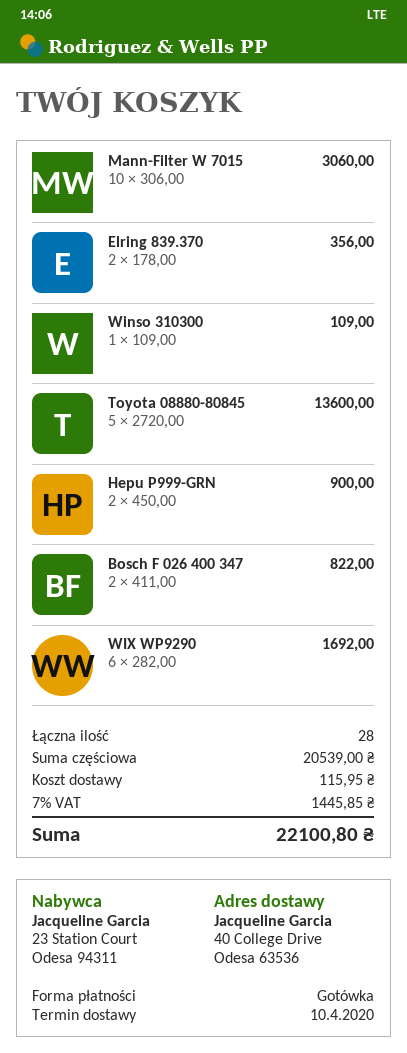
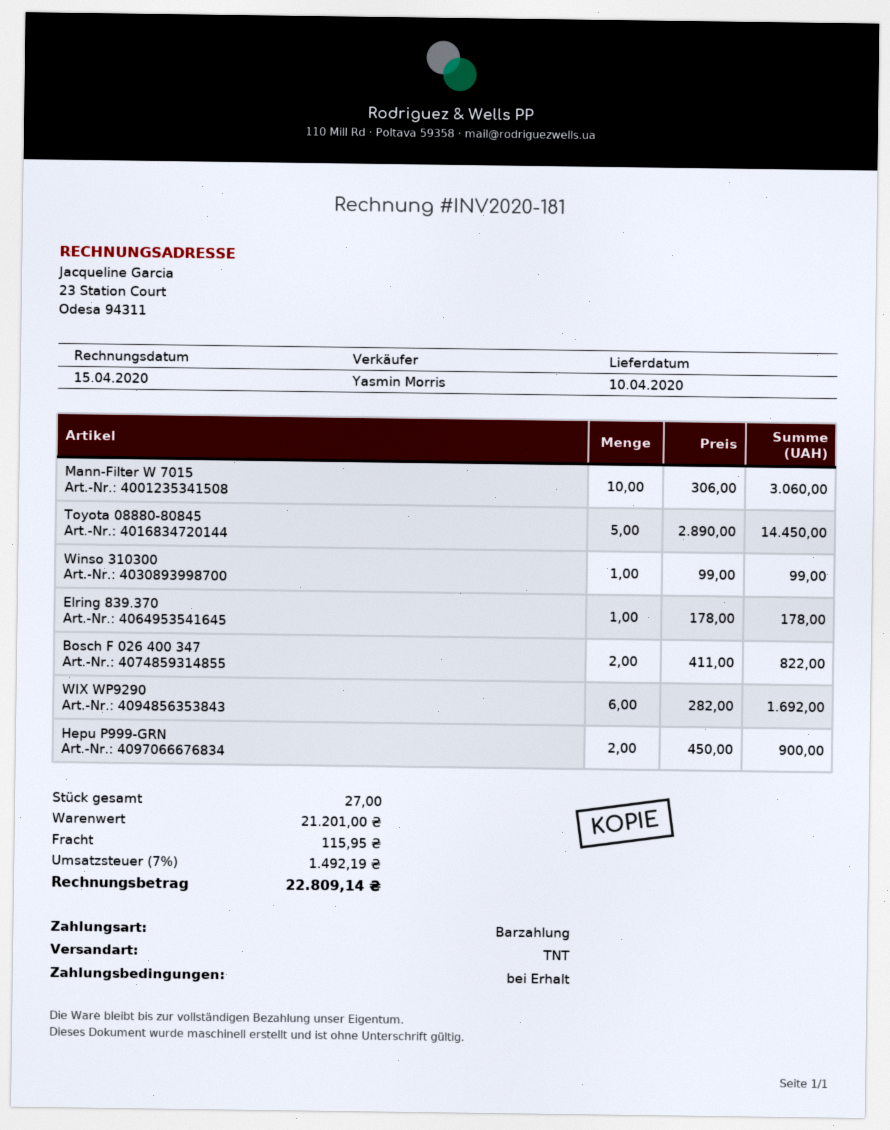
Elring 839.370: 2 x 178.00 = 356.00 -> 1 x 178.00 = 178.00
Winso 310300: 1 x 109.00 = 109.00 -> 1 x 99.00 = 99.00
Toyota 08880-80845: 5 x 2720.00 = 13600.00 -> 5 x 2890.00 = 14450.00
total quantity: 28 -> 27
subtotal: 20539.00 -> 21201.00
tax: 7% = 1445.85 -> 7% = 1492.19
total: 22100.80 -> 22809.14

